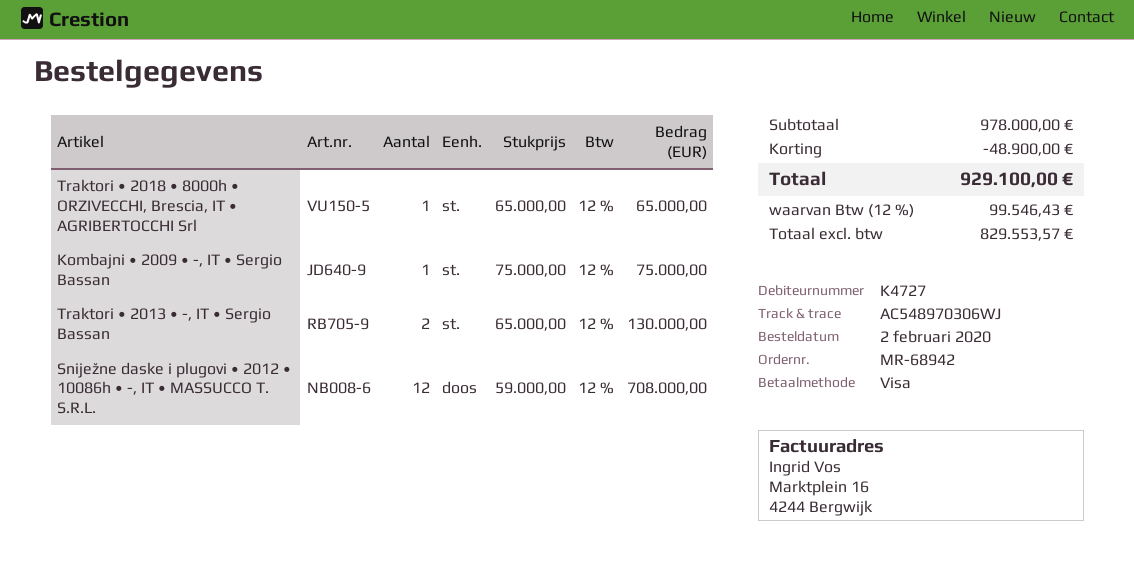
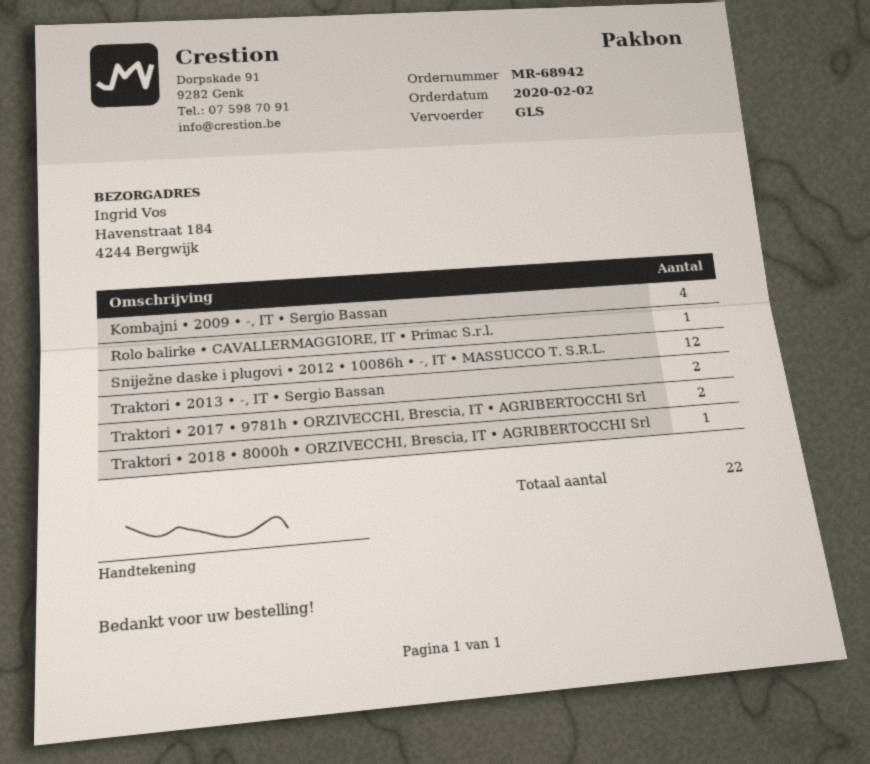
Kombajni • 2009 • -, IT • Sergio Bassan: 1 -> 4
Rolo balirke • CAVALLERMAGGIORE, IT • Primac S.r.l.: none -> 1
Traktori • 2017 • 9781h • ORZIVECCHI, Brescia, IT • AGRIBERTOCCHI Srl: none -> 2

